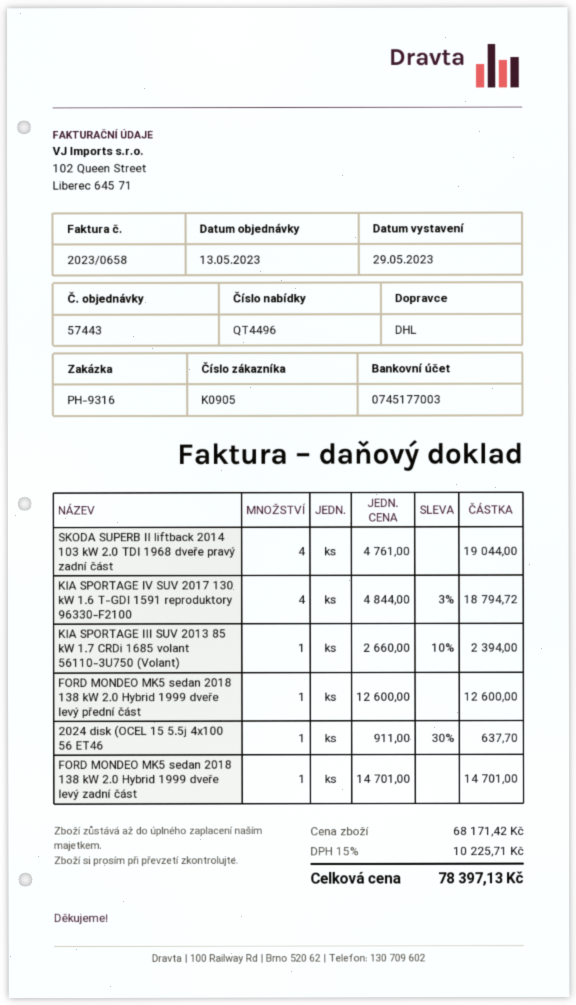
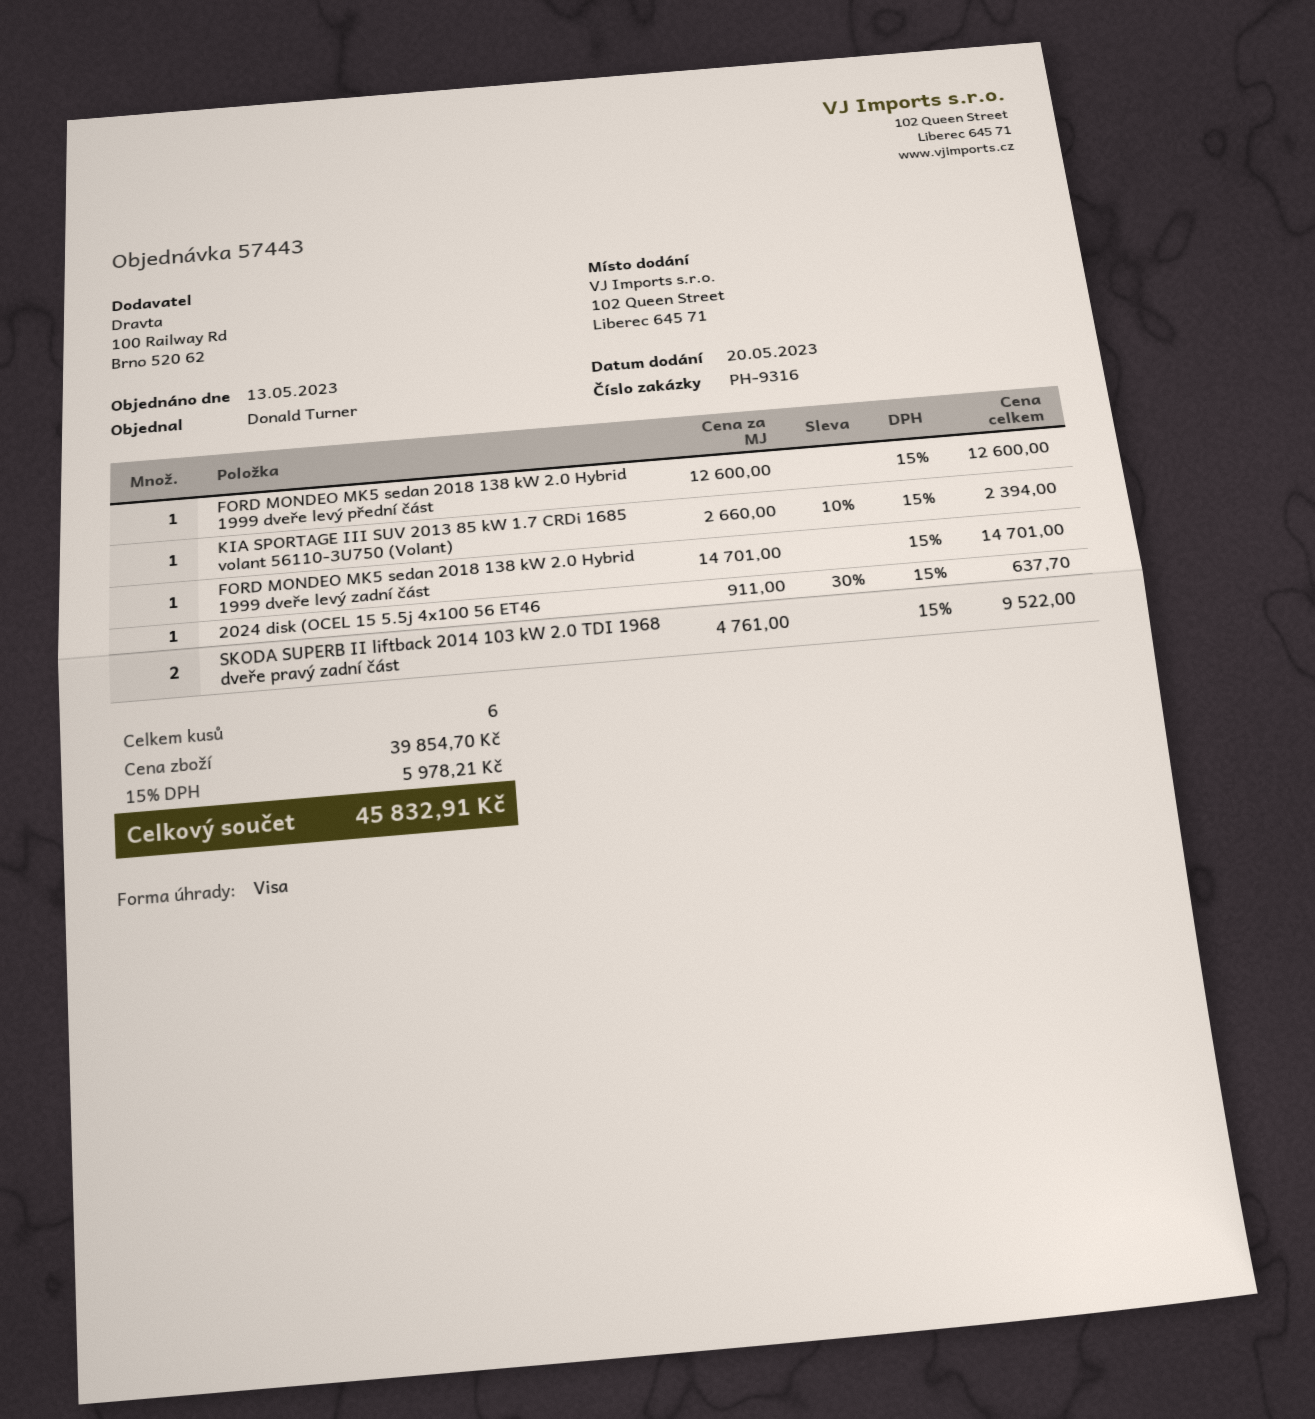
SKODA SUPERB II liftback 2014 103 kW 2.0 TDI 1968 dveře pravý zadní část: 4 x 4761.00 = 19044.00 -> 2 x 4761.00 = 9522.00
KIA SPORTAGE IV SUV 2017 130 kW 1.6 T-GDI 1591 reproduktory 96330-F2100: 4 x 4844.00 - 3% = 18794.72 -> none
subtotal: 68171.42 -> 39854.70
tax: 15% = 10225.71 -> 15% = 5978.21
total: 78397.13 -> 45832.91

